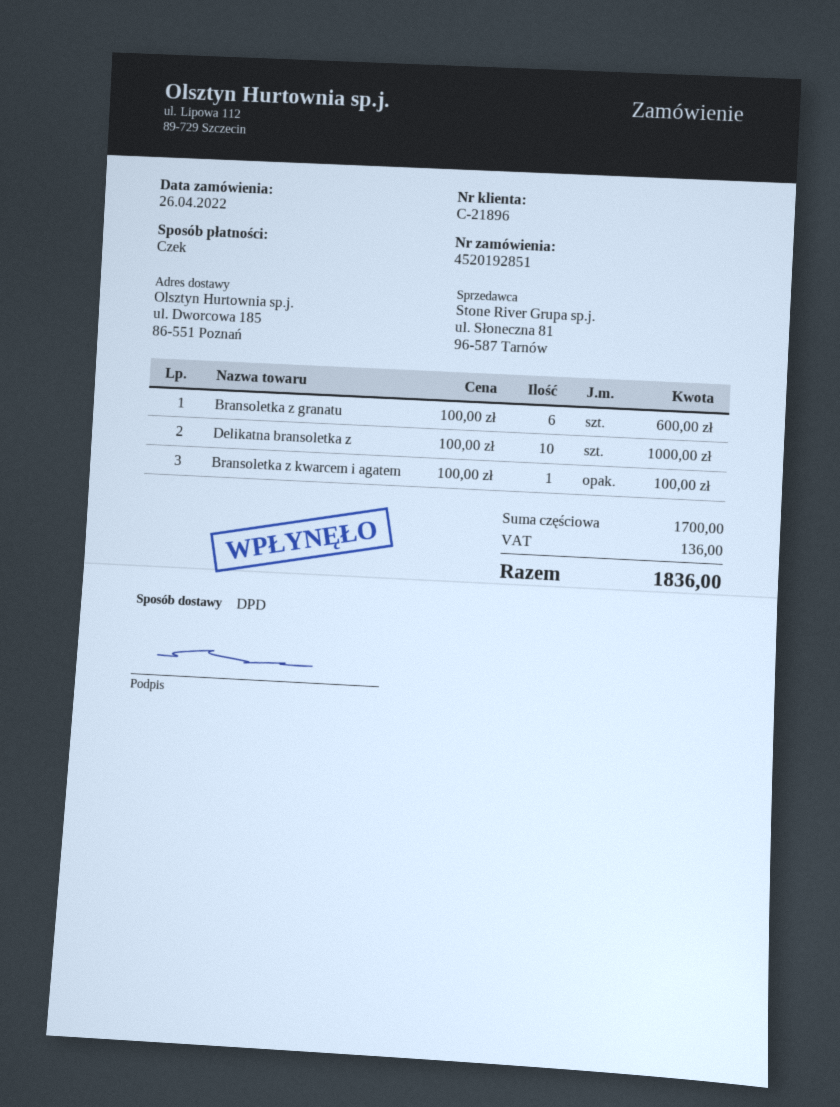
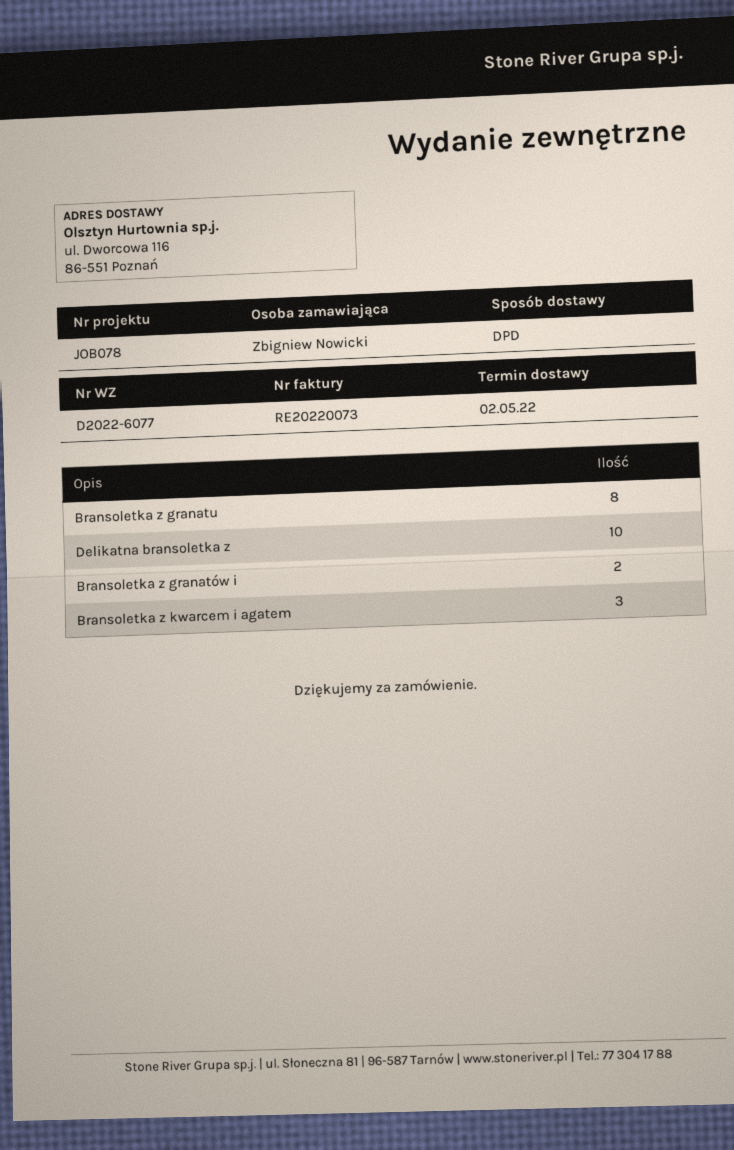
ship to: ul. Dworcowa 185, 86-551 Poznań -> ul. Dworcowa 116, 86-551 Poznań
Bransoletka z granatu: 6 -> 8
Bransoletka z kwarcem i agatem: 1 -> 3
Bransoletka z granatów i: none -> 2

